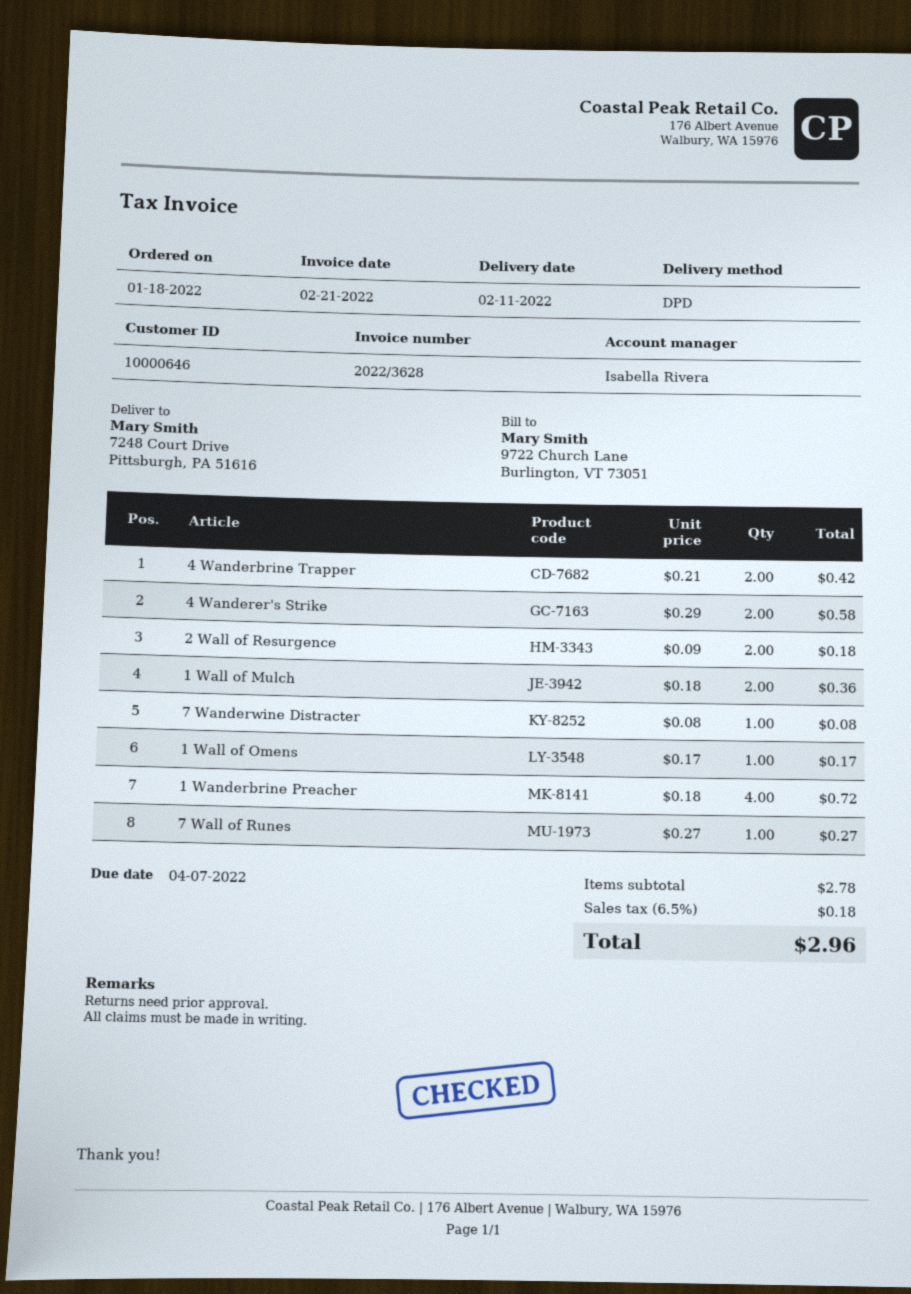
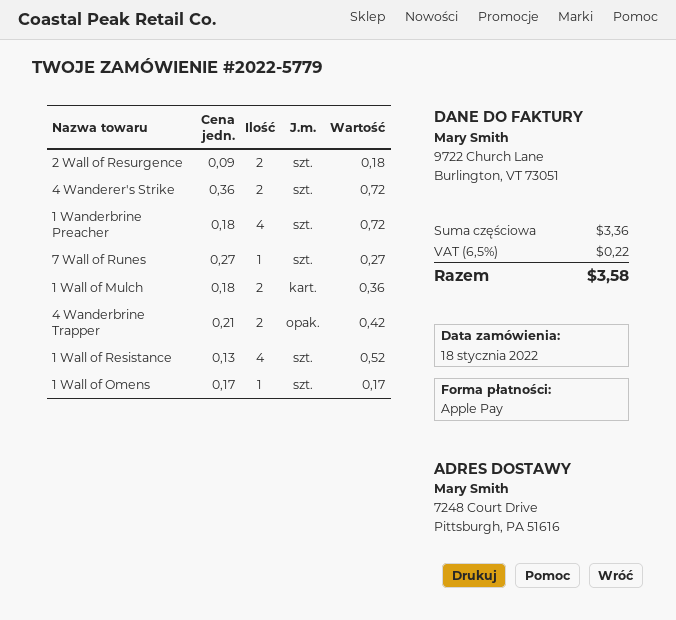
4 Wanderer's Strike: 2 x 0.29 = 0.58 -> 2 x 0.36 = 0.72
7 Wanderwine Distracter: 1 x 0.08 = 0.08 -> none
1 Wall of Resistance: none -> 4 x 0.13 = 0.52
subtotal: 2.78 -> 3.36
tax: 6.5% = 0.18 -> 6.5% = 0.22
total: 2.96 -> 3.58

